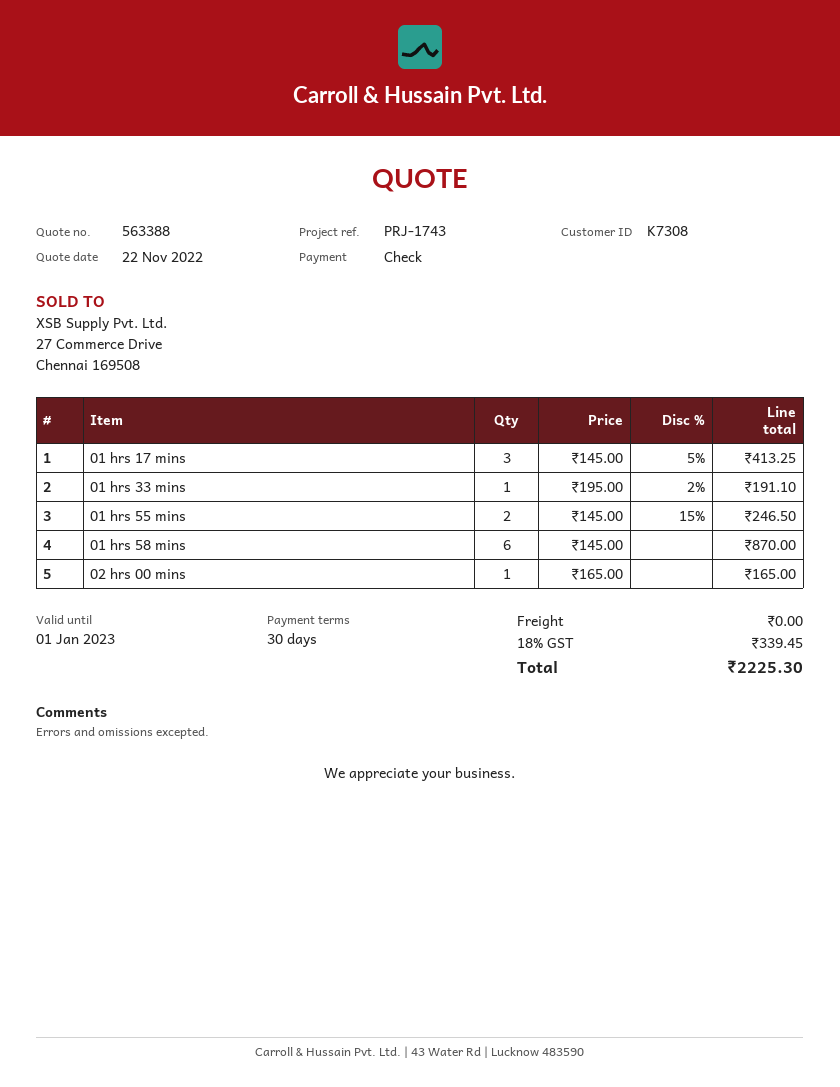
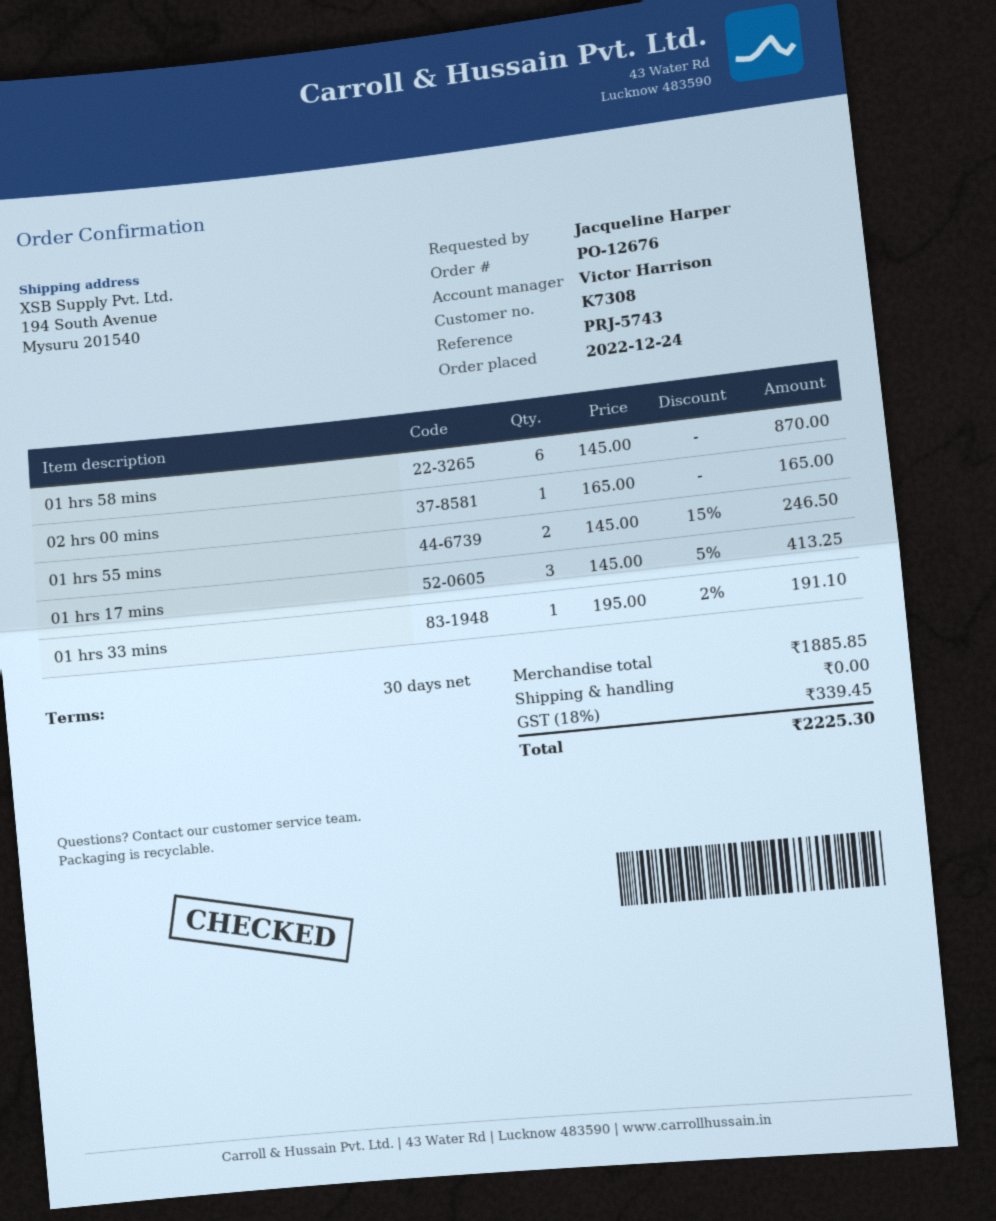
reference: PRJ-1743 -> PRJ-5743

